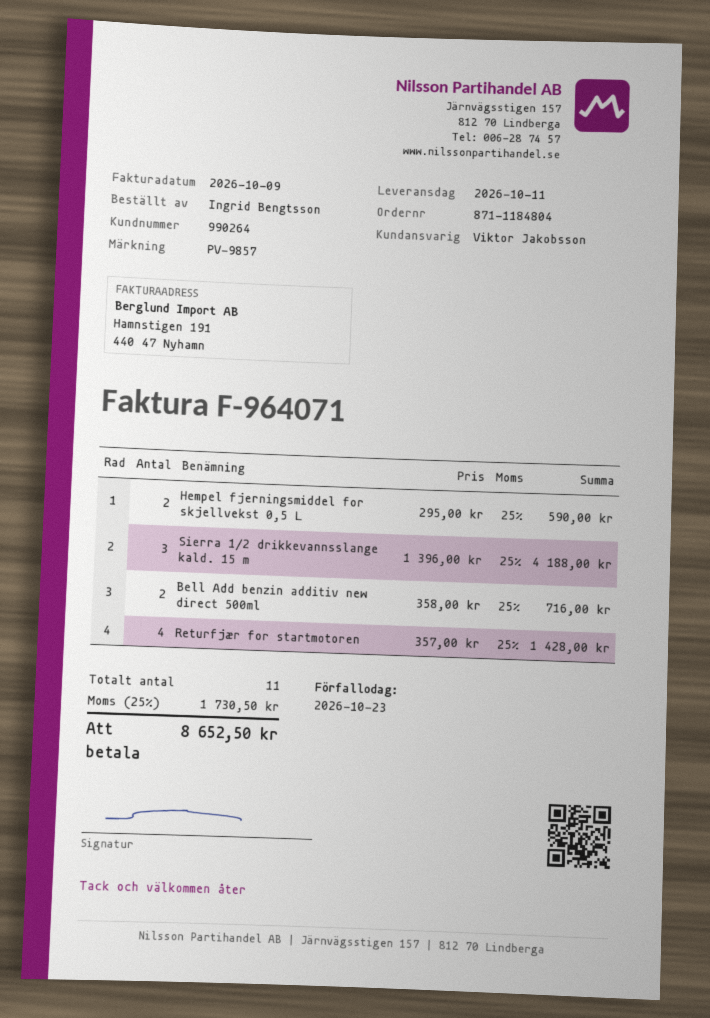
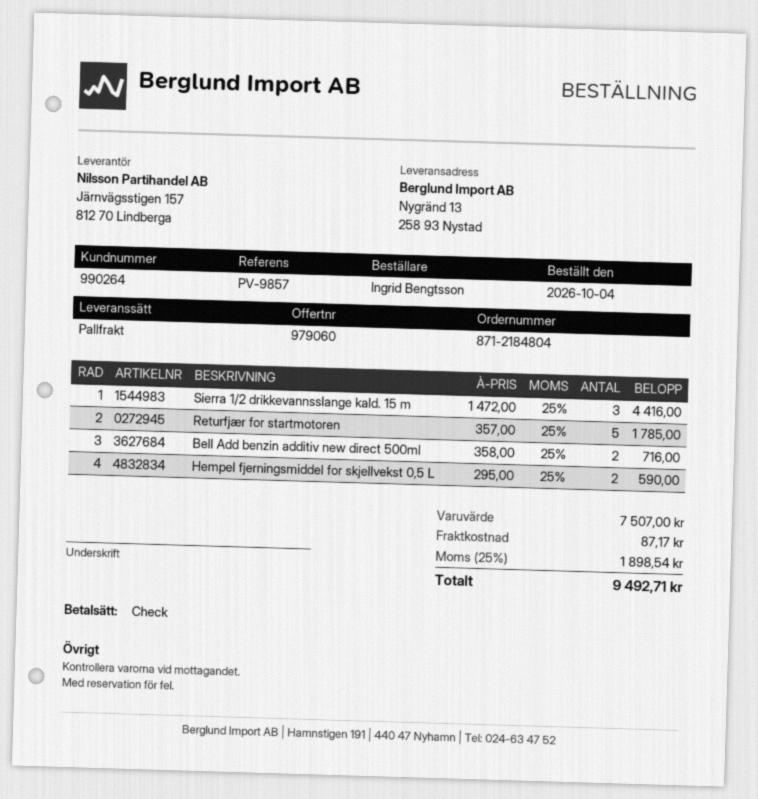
order number: 871-1184804 -> 871-2184804
Sierra 1/2 drikkevannsslange kald. 15 m: 3 x 1396.00 = 4188.00 -> 3 x 1472.00 = 4416.00
Returfjær for startmotoren: 4 x 357.00 = 1428.00 -> 5 x 357.00 = 1785.00
shipping: none -> 87.17
tax: 25% = 1730.50 -> 25% = 1898.54
total: 8652.50 -> 9492.71

